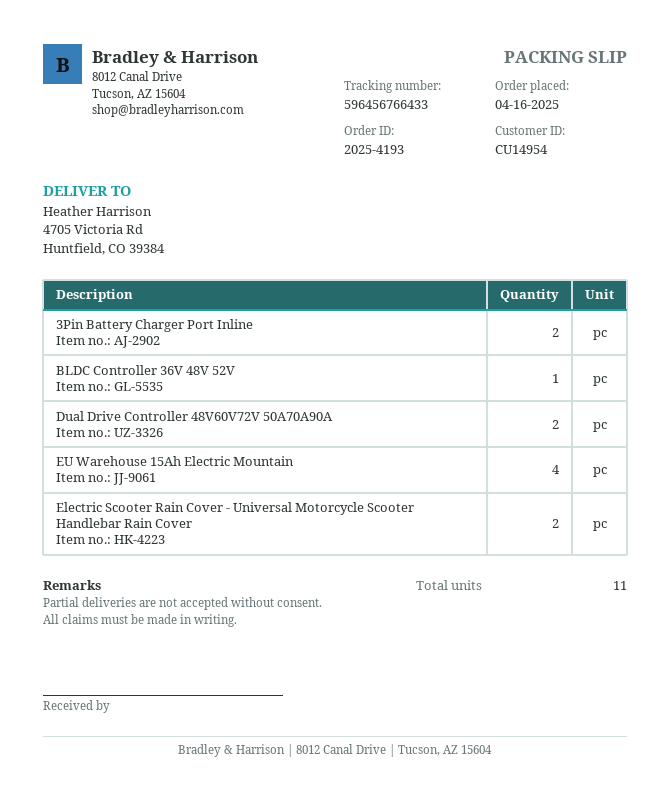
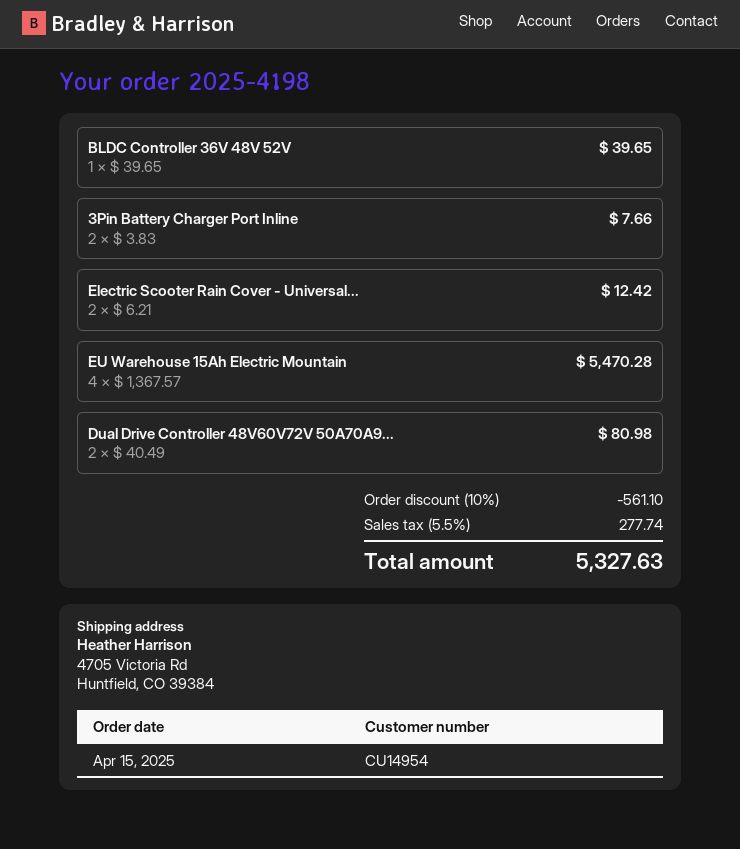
order number: 2025-4193 -> 2025-4198
order date: 2025-04-16 -> 2025-04-15

